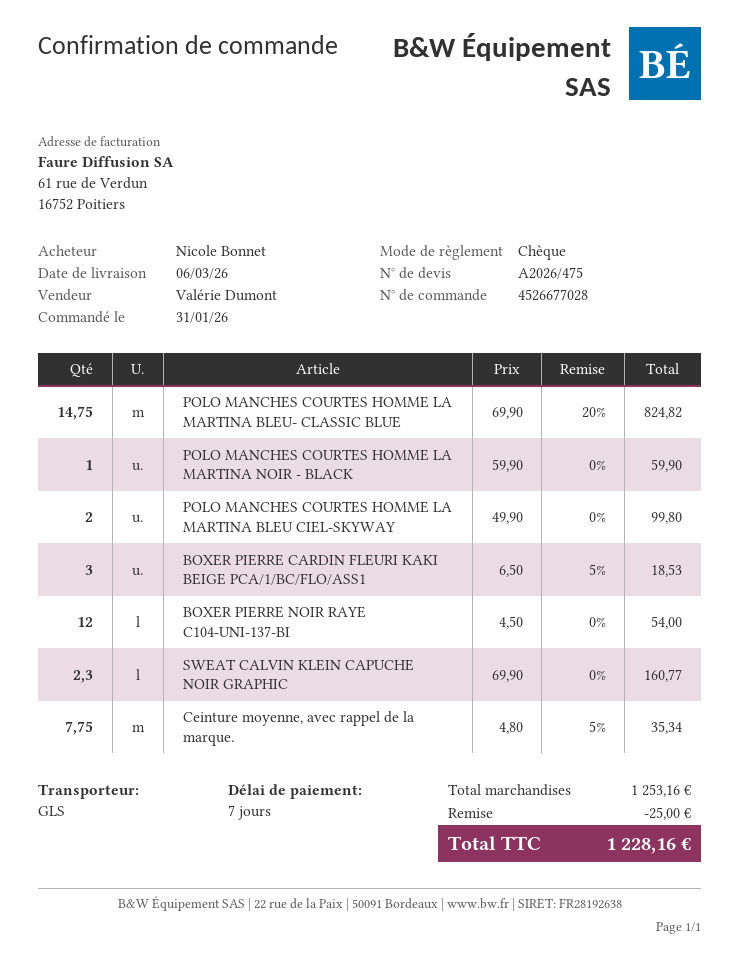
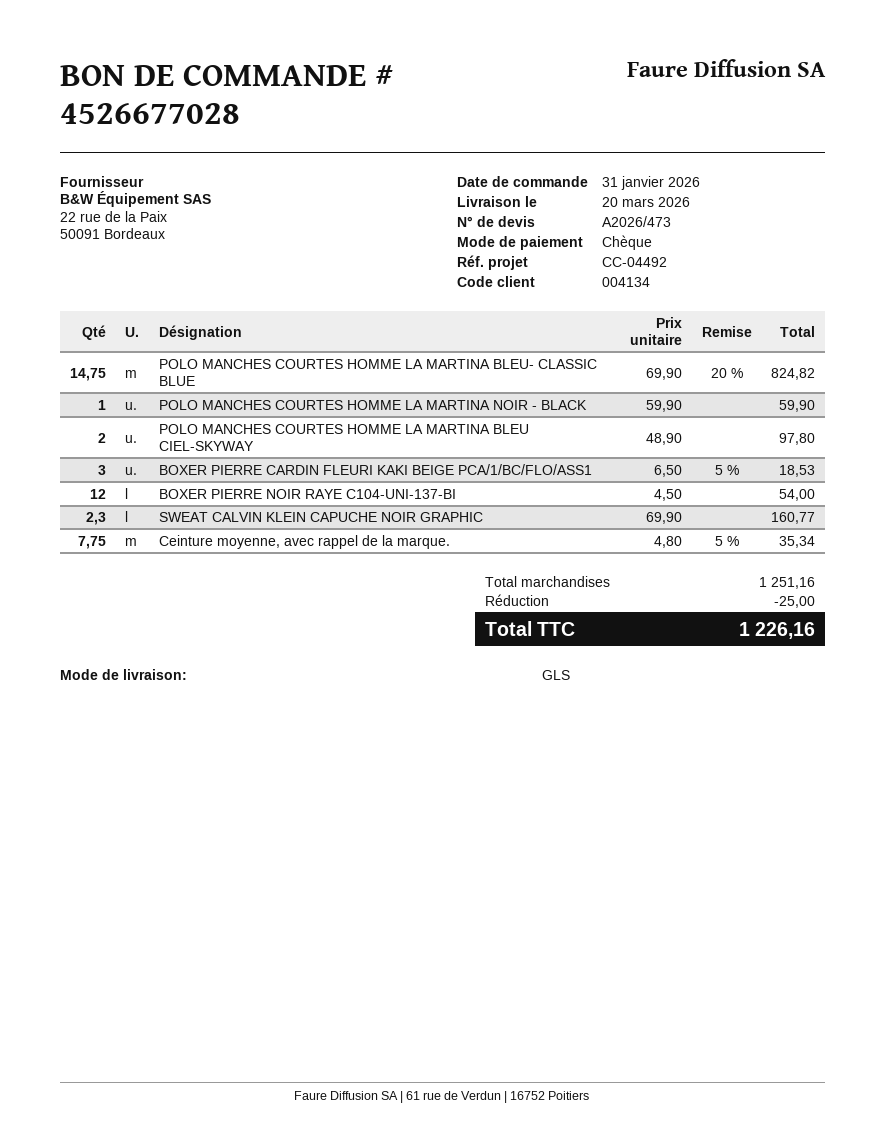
quote number: A2026/475 -> A2026/473
delivery date: 2026-03-06 -> 2026-03-20
POLO MANCHES COURTES HOMME LA MARTINA BLEU CIEL-SKYWAY: 2 x 49.90 = 99.80 -> 2 x 48.90 = 97.80
subtotal: 1253.16 -> 1251.16
total: 1228.16 -> 1226.16

